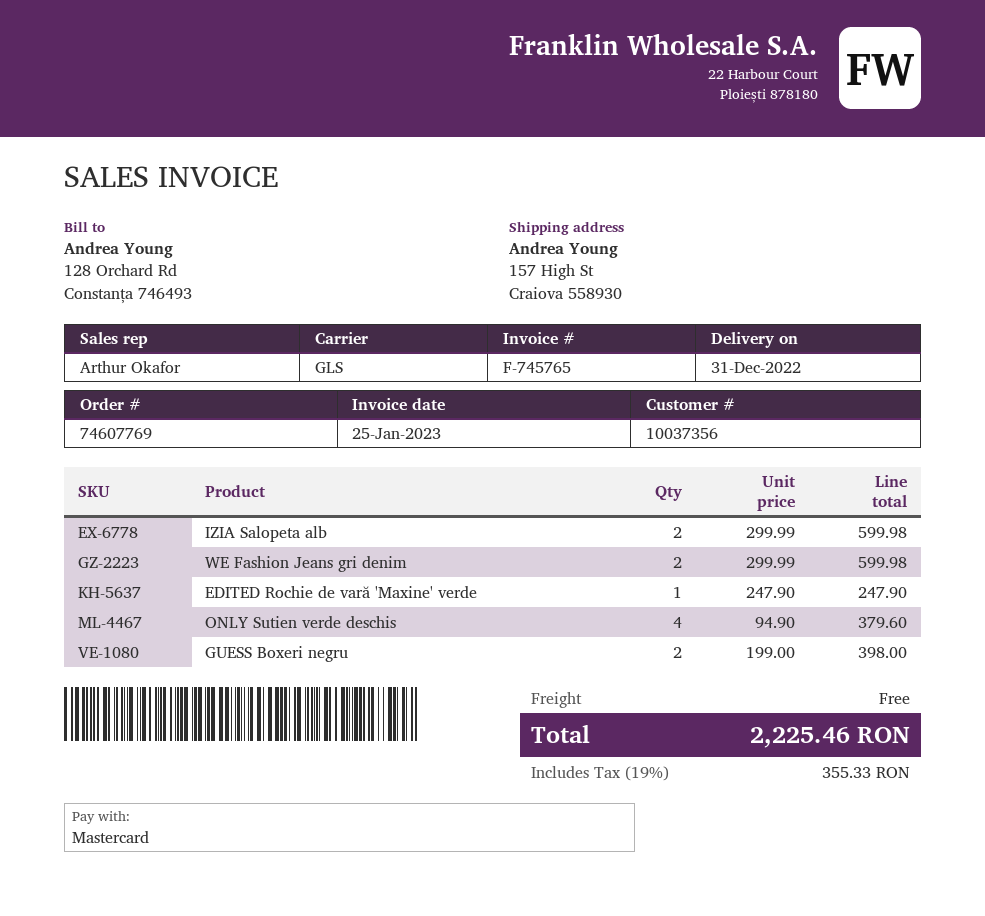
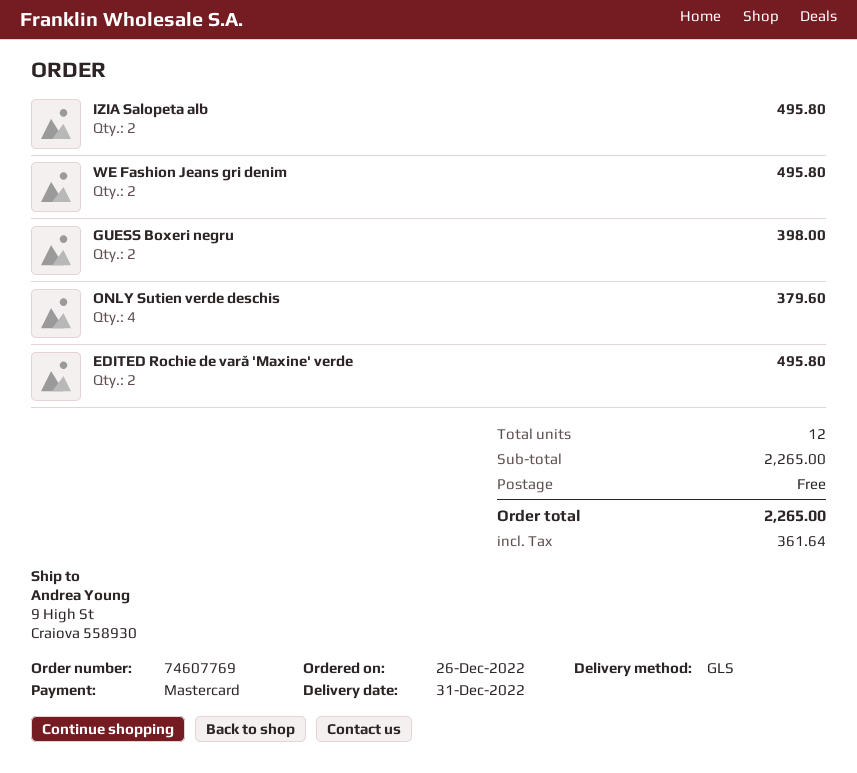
ship to: 157 High St, Craiova 558930 -> 9 High St, Craiova 558930
IZIA Salopeta alb: 2 for 599.98 -> 2 for 495.80
WE Fashion Jeans gri denim: 2 for 599.98 -> 2 for 495.80
EDITED Rochie de vară 'Maxine' verde: 1 for 247.90 -> 2 for 495.80
tax: 355.33 -> 361.64
total: 2225.46 -> 2265.00

